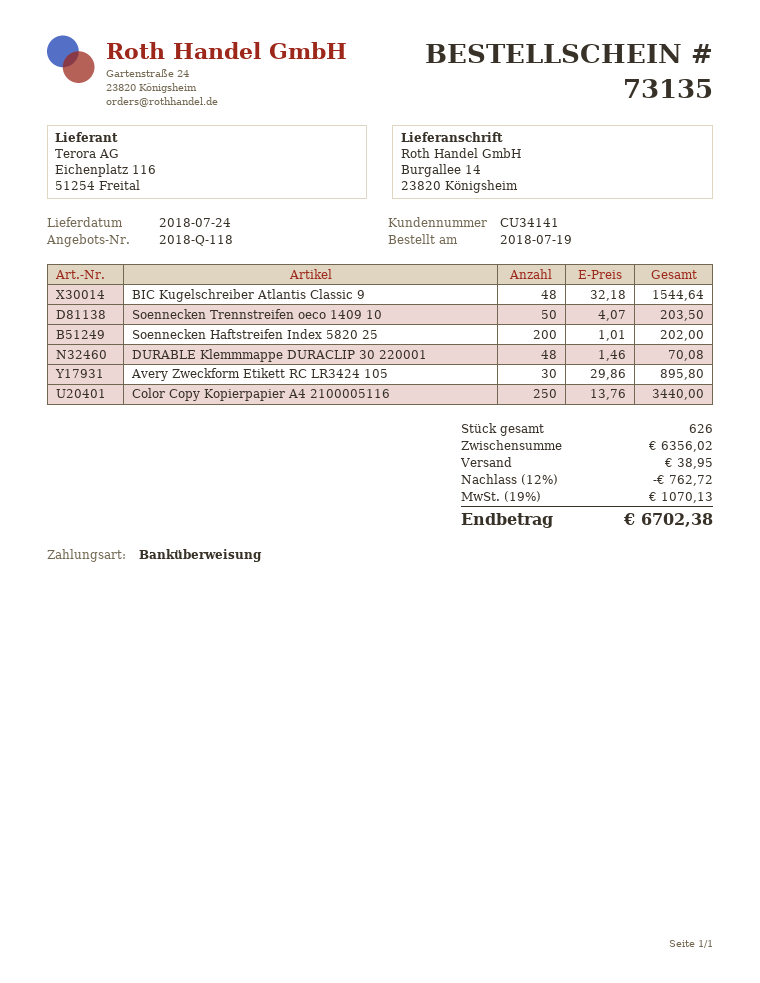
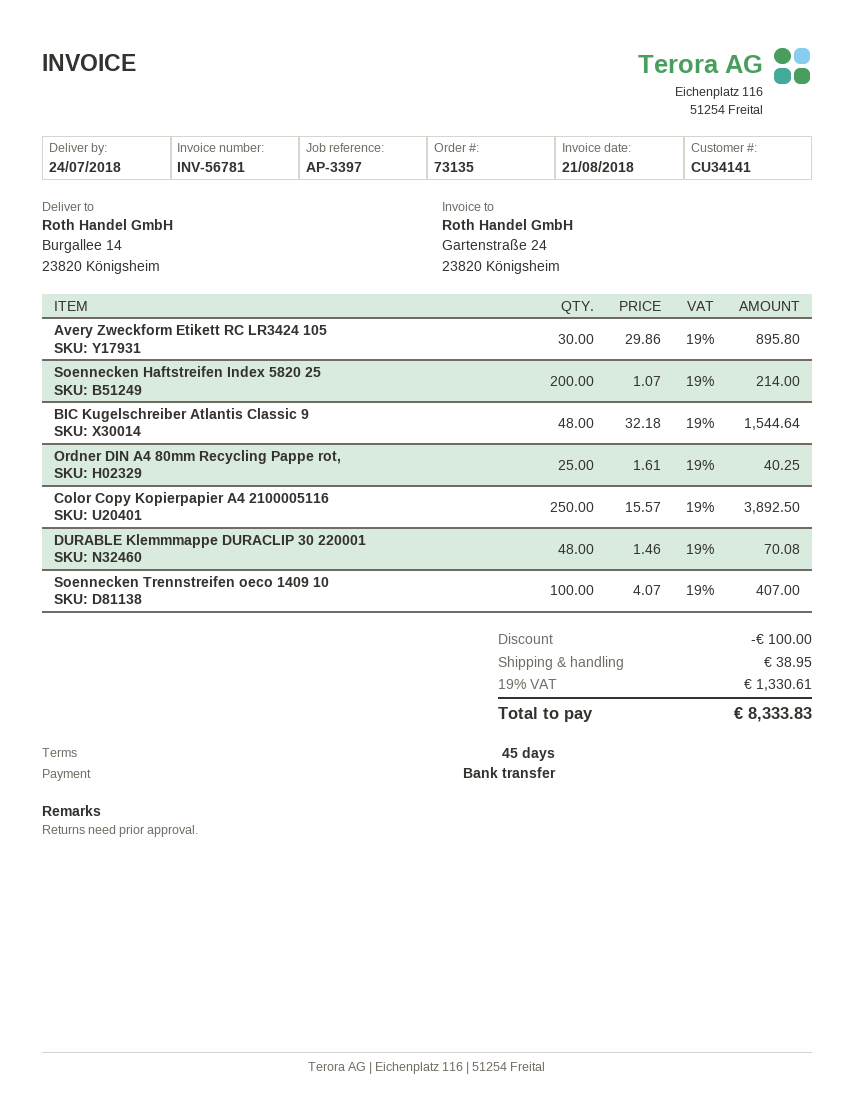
Soennecken Trennstreifen oeco 1409 10: 50 x 4.07 = 203.50 -> 100 x 4.07 = 407.00
Soennecken Haftstreifen Index 5820 25: 200 x 1.01 = 202.00 -> 200 x 1.07 = 214.00
Color Copy Kopierpapier A4 2100005116: 250 x 13.76 = 3440.00 -> 250 x 15.57 = 3892.50
Ordner DIN A4 80mm Recycling Pappe rot,: none -> 25 x 1.61 = 40.25
discount: 762.72 -> 100.00
tax: 19% = 1070.13 -> 19% = 1330.61
total: 6702.38 -> 8333.83

